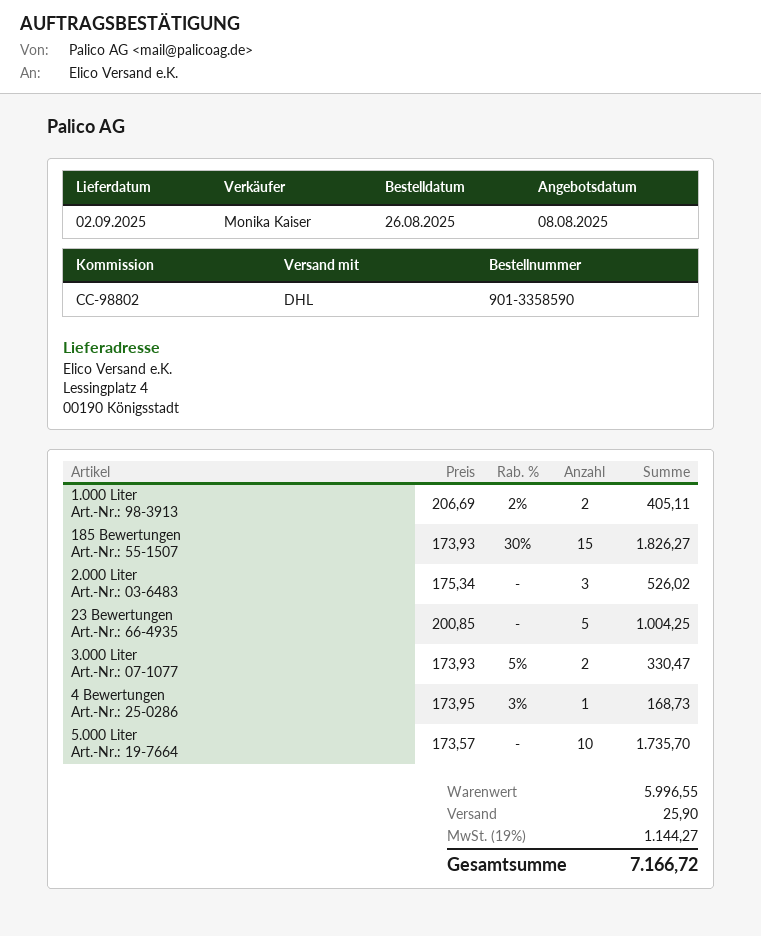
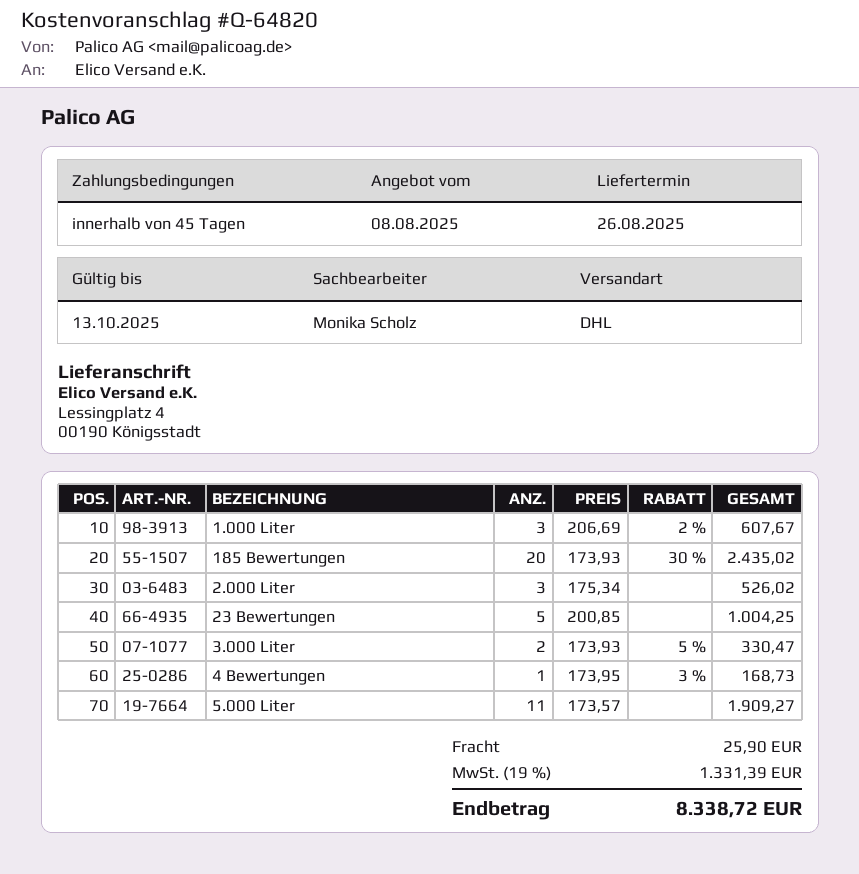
delivery date: 2025-09-02 -> 2025-08-26
sales rep: Monika Kaiser -> Monika Scholz
1.000 Liter: 2 x 206.69 - 2% = 405.11 -> 3 x 206.69 - 2% = 607.67
185 Bewertungen: 15 x 173.93 - 30% = 1826.27 -> 20 x 173.93 - 30% = 2435.02
5.000 Liter: 10 x 173.57 = 1735.70 -> 11 x 173.57 = 1909.27
tax: 19% = 1144.27 -> 19% = 1331.39
total: 7166.72 -> 8338.72

